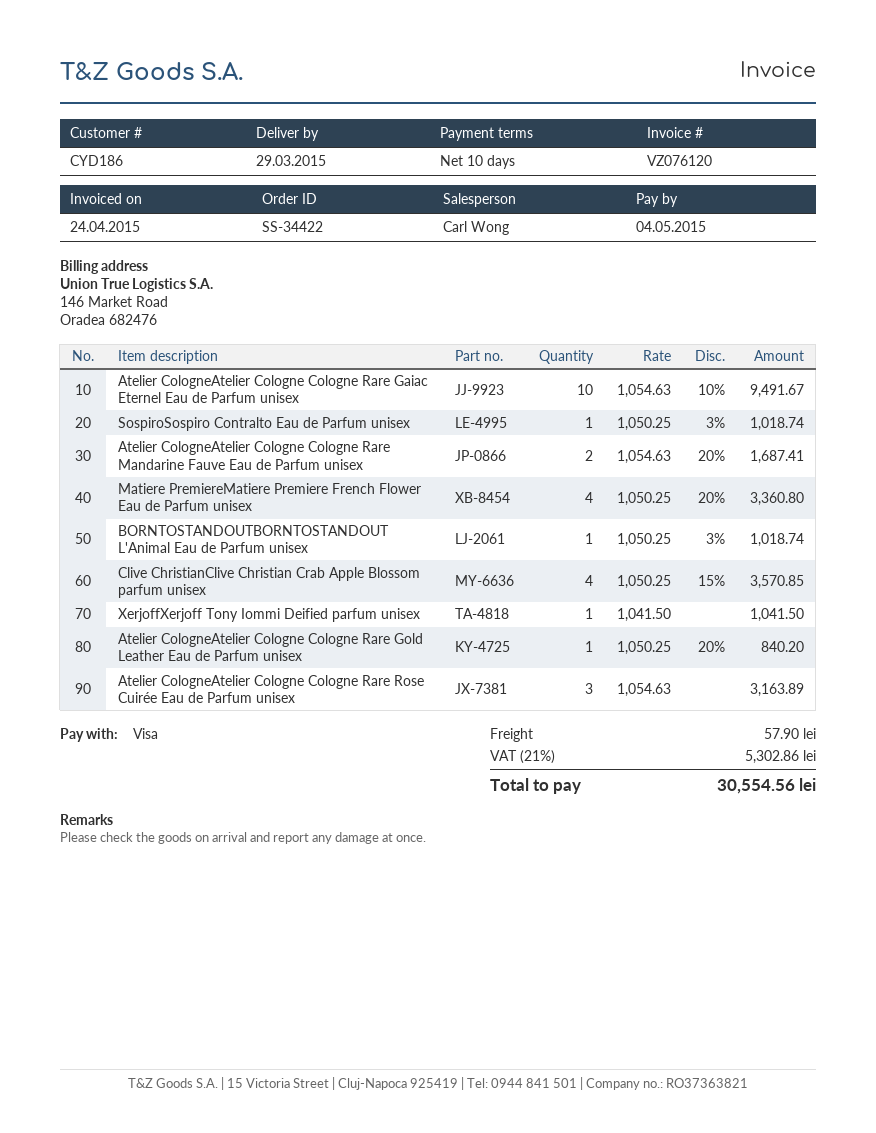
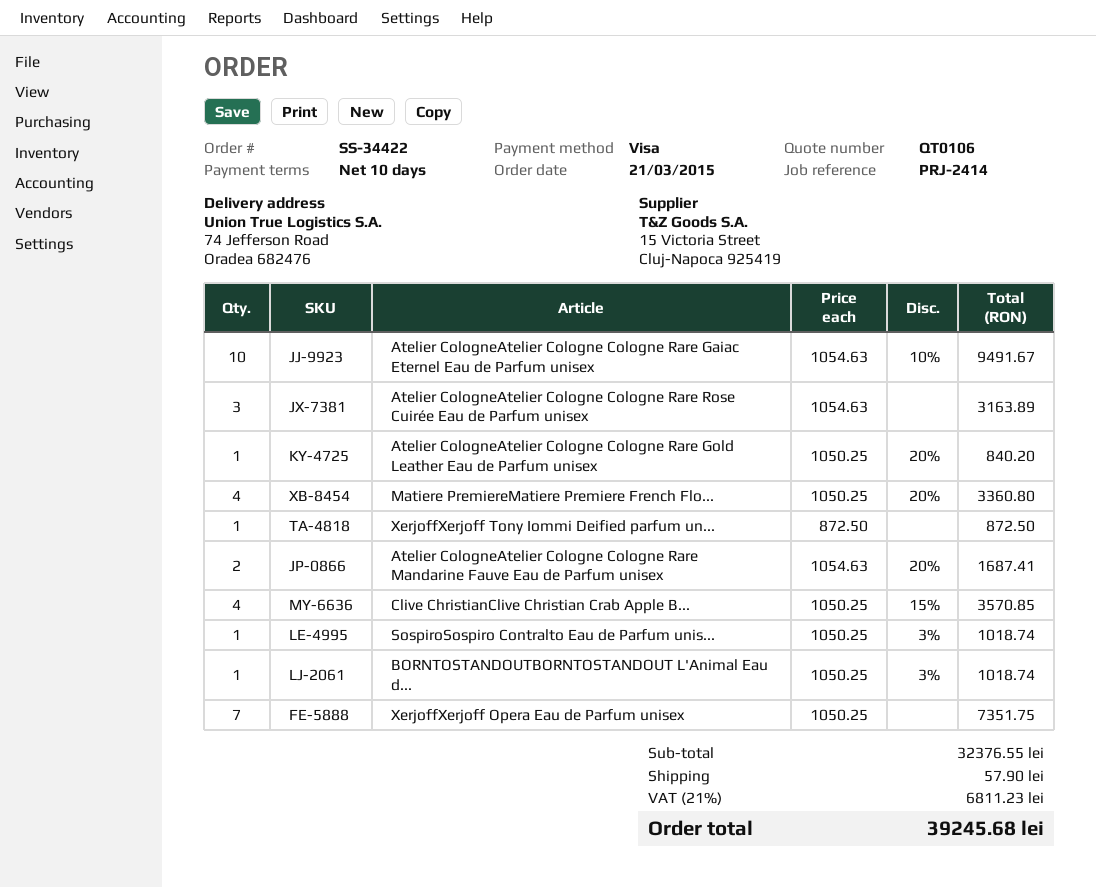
XerjoffXerjoff Tony Iommi Deified parfum unisex: 1 x 1041.50 = 1041.50 -> 1 x 872.50 = 872.50
XerjoffXerjoff Opera Eau de Parfum unisex: none -> 7 x 1050.25 = 7351.75
tax: 21% = 5302.86 -> 21% = 6811.23
total: 30554.56 -> 39245.68

